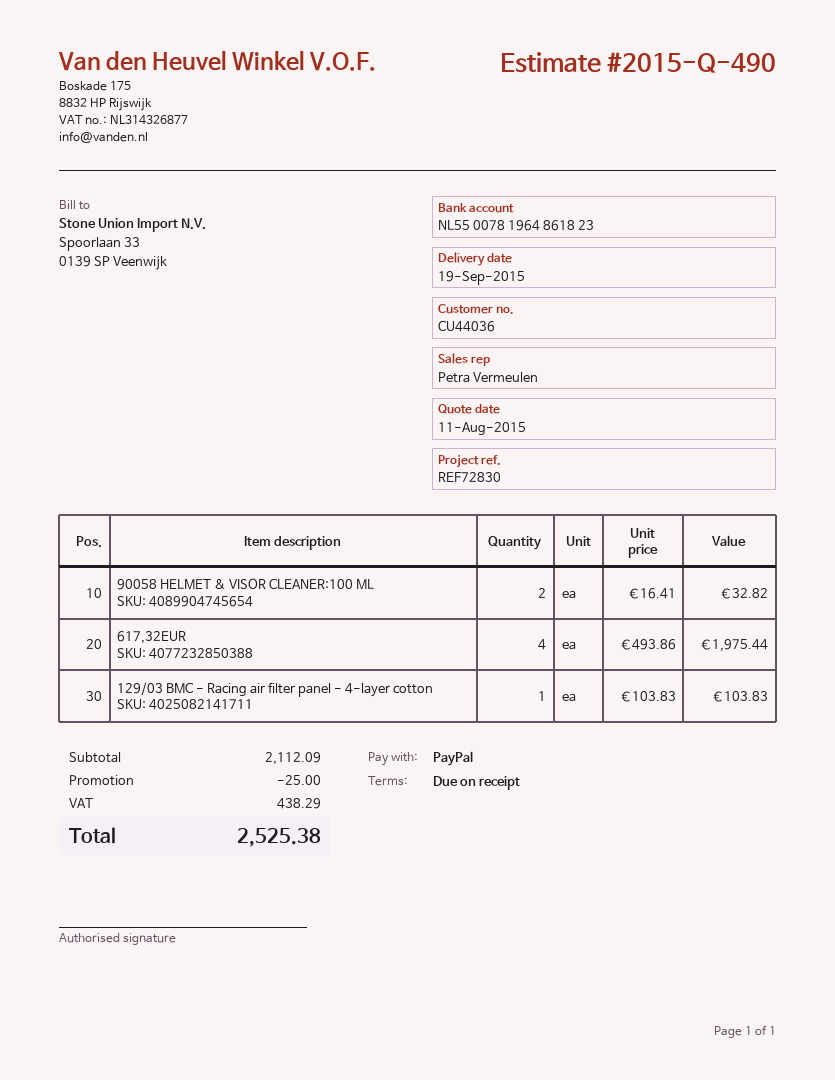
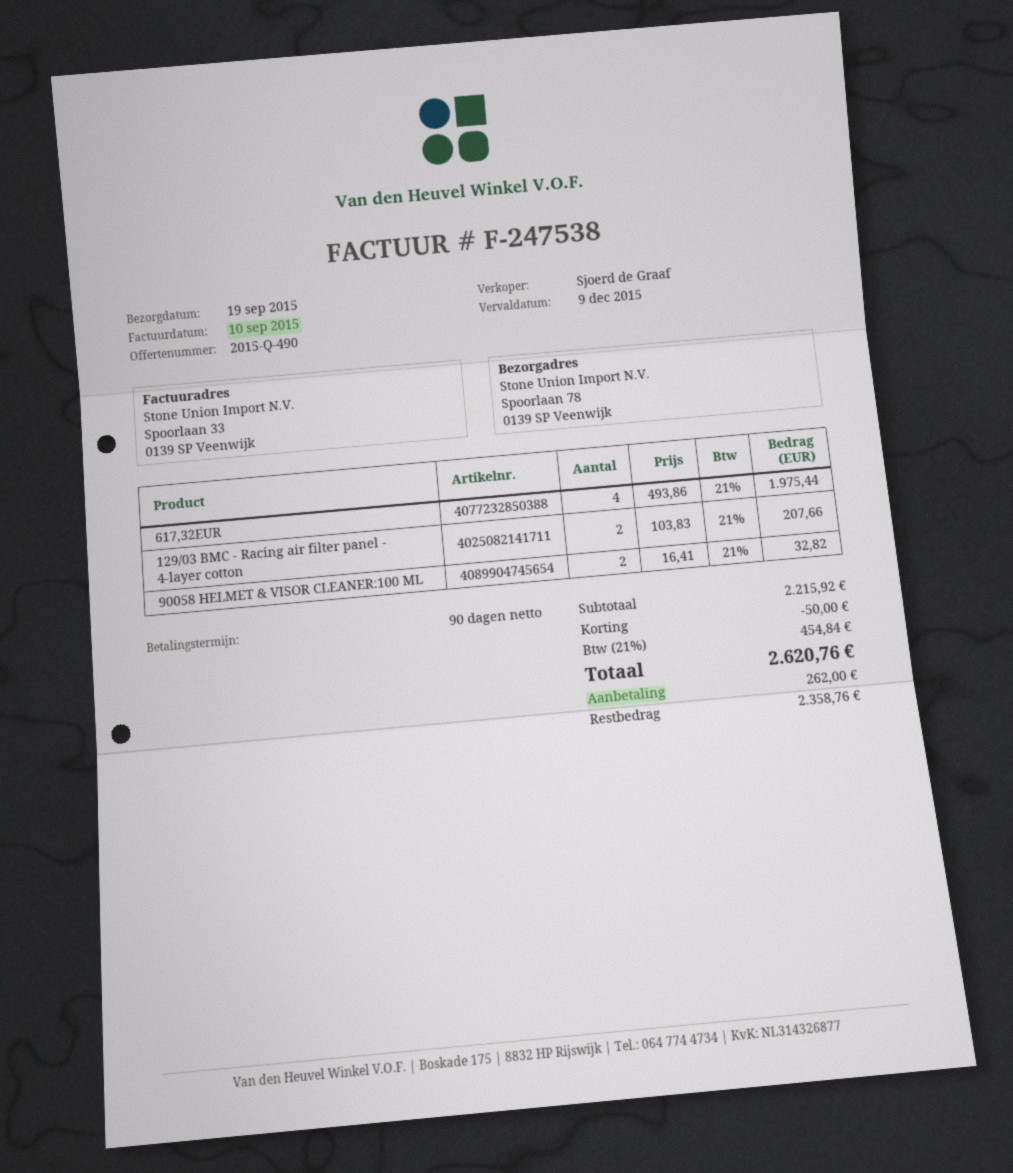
payment terms: on receipt -> 90 days
sales rep: Petra Vermeulen -> Sjoerd de Graaf
129/03 BMC - Racing air filter panel - 4-layer cotton: 1 x 103.83 = 103.83 -> 2 x 103.83 = 207.66
subtotal: 2112.09 -> 2215.92
discount: 25.00 -> 50.00
tax: 438.29 -> 454.84
total: 2525.38 -> 2620.76

